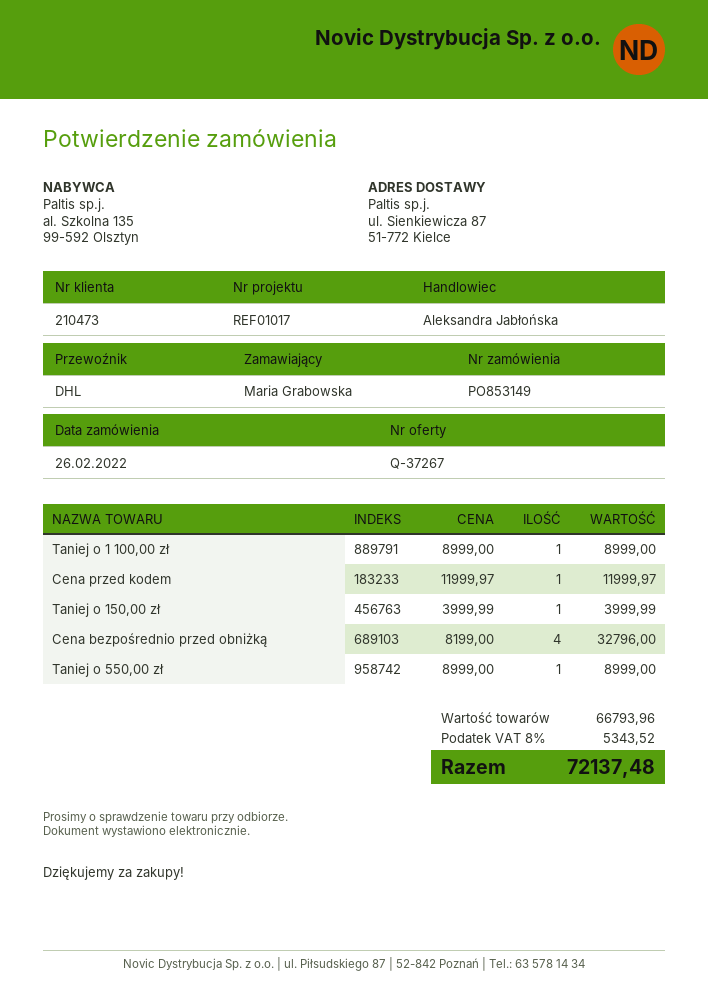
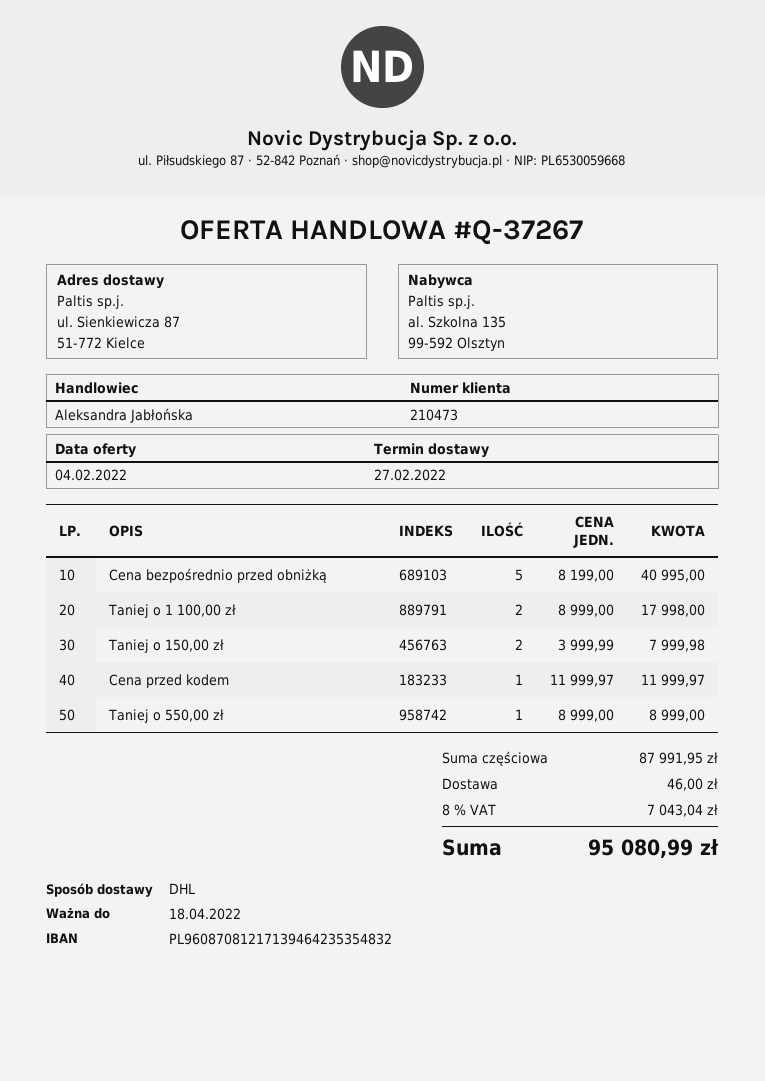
Taniej o 1 100,00 zł: 1 x 8999.00 = 8999.00 -> 2 x 8999.00 = 17998.00
Taniej o 150,00 zł: 1 x 3999.99 = 3999.99 -> 2 x 3999.99 = 7999.98
Cena bezpośrednio przed obniżką: 4 x 8199.00 = 32796.00 -> 5 x 8199.00 = 40995.00
subtotal: 66793.96 -> 87991.95
shipping: none -> 46.00
tax: 8% = 5343.52 -> 8% = 7043.04
total: 72137.48 -> 95080.99

